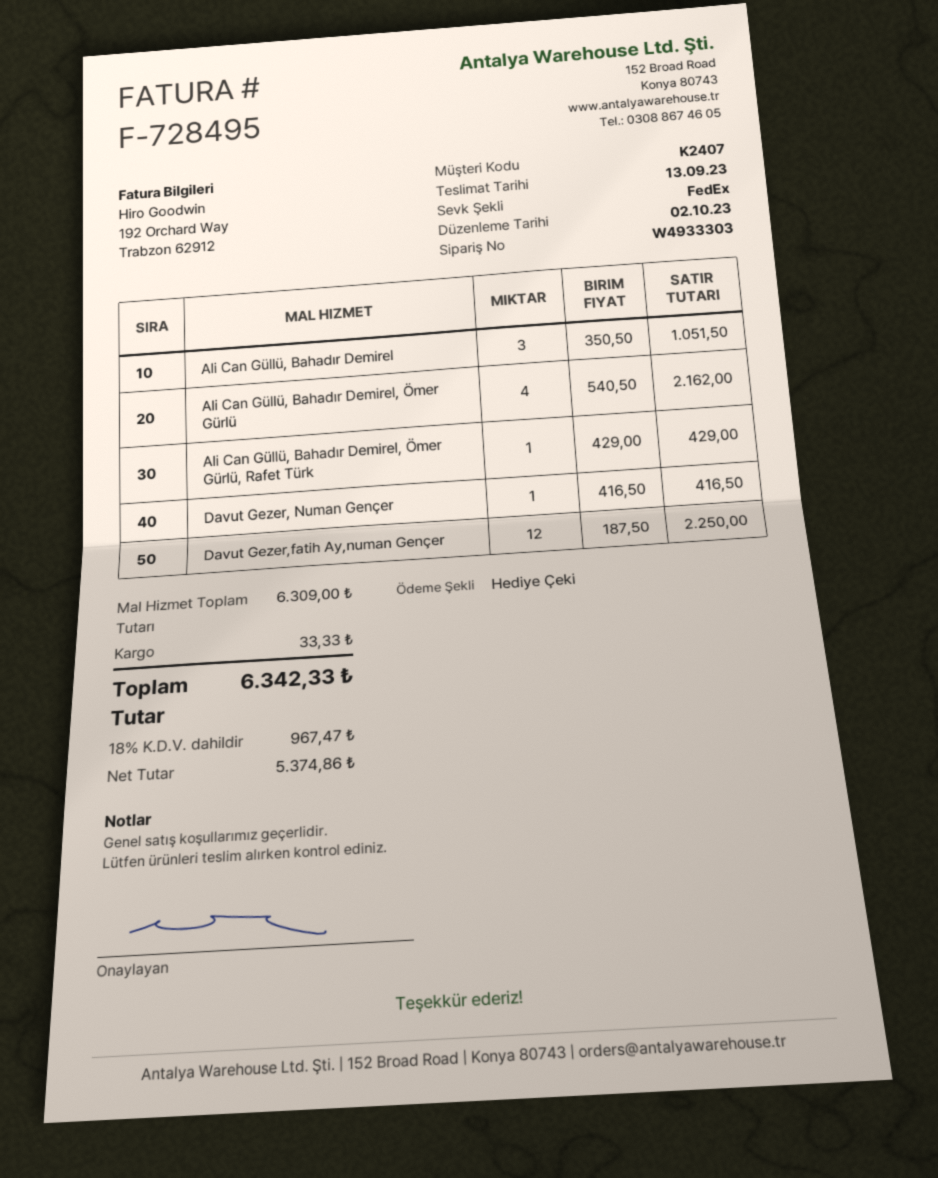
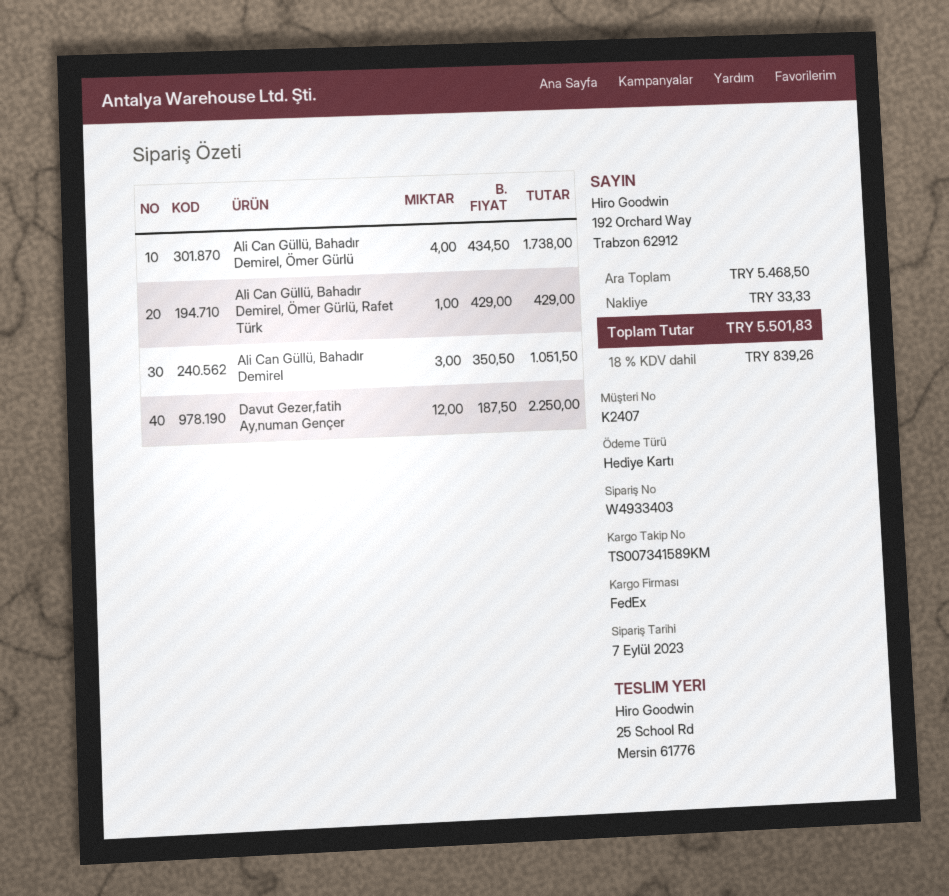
order number: W4933303 -> W4933403
Ali Can Güllü, Bahadır Demirel, Ömer Gürlü: 4 x 540.50 = 2162.00 -> 4 x 434.50 = 1738.00
Davut Gezer, Numan Gençer: 1 x 416.50 = 416.50 -> none
subtotal: 6309.00 -> 5468.50
tax: 18% = 967.47 -> 18% = 839.26
total: 6342.33 -> 5501.83

